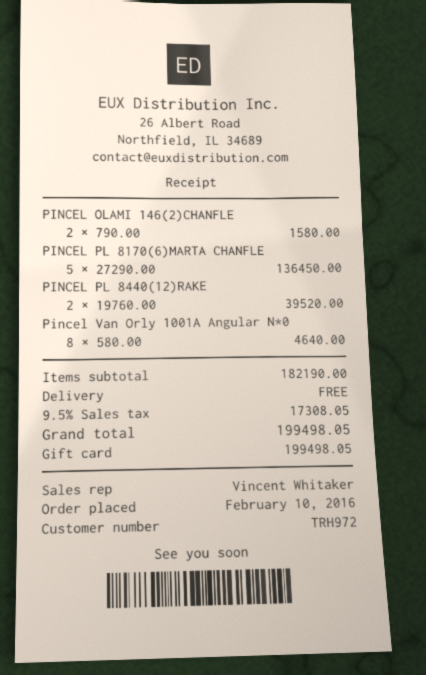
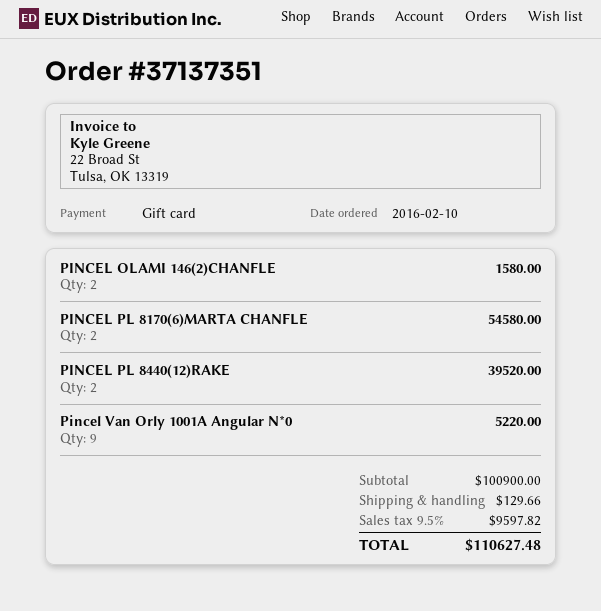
PINCEL PL 8170(6)MARTA CHANFLE: 5 for 136450.00 -> 2 for 54580.00
Pincel Van Orly 1001A Angular N*0: 8 for 4640.00 -> 9 for 5220.00
subtotal: 182190.00 -> 100900.00
shipping: 0.00 -> 129.66
tax: 9.5% = 17308.05 -> 9.5% = 9597.82
total: 199498.05 -> 110627.48

